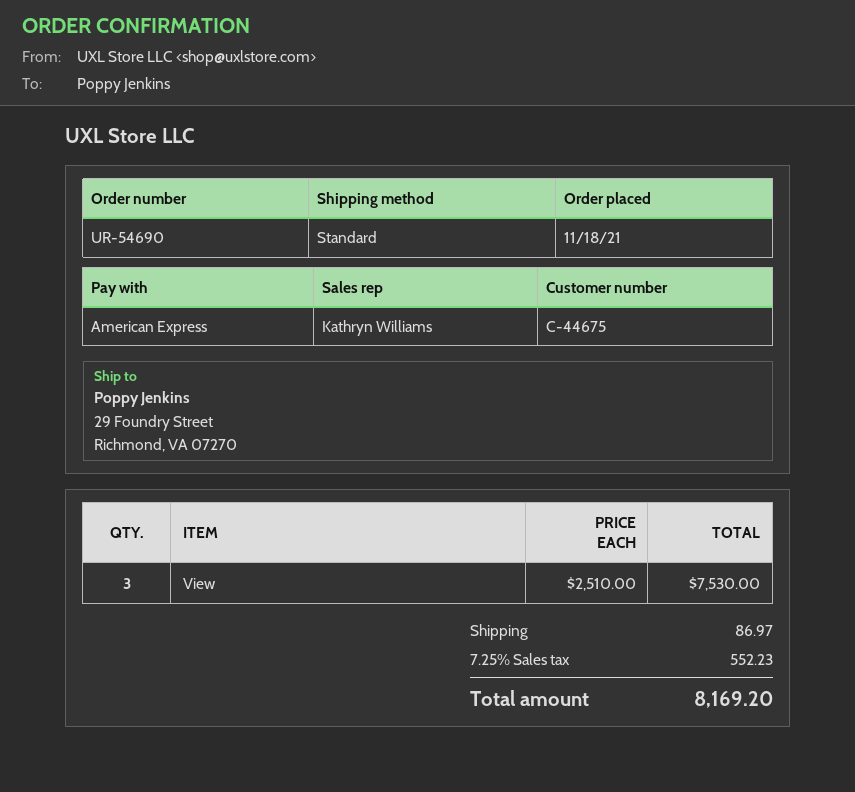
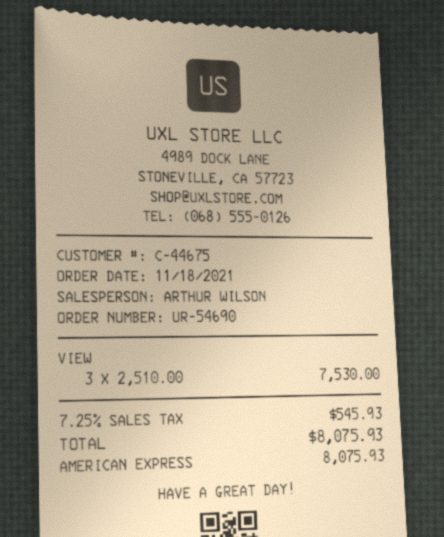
sales rep: Kathryn Williams -> ARTHUR WILSON
shipping: 86.97 -> none
tax: 7.25% = 552.23 -> 7.25% = 545.93
total: 8169.20 -> 8075.93

